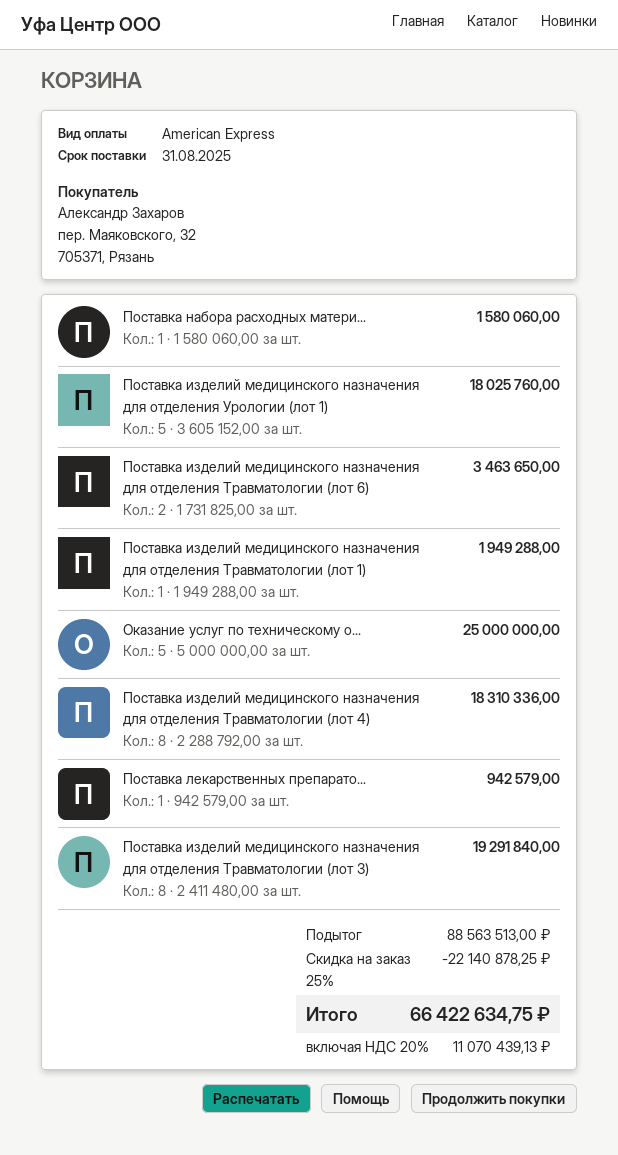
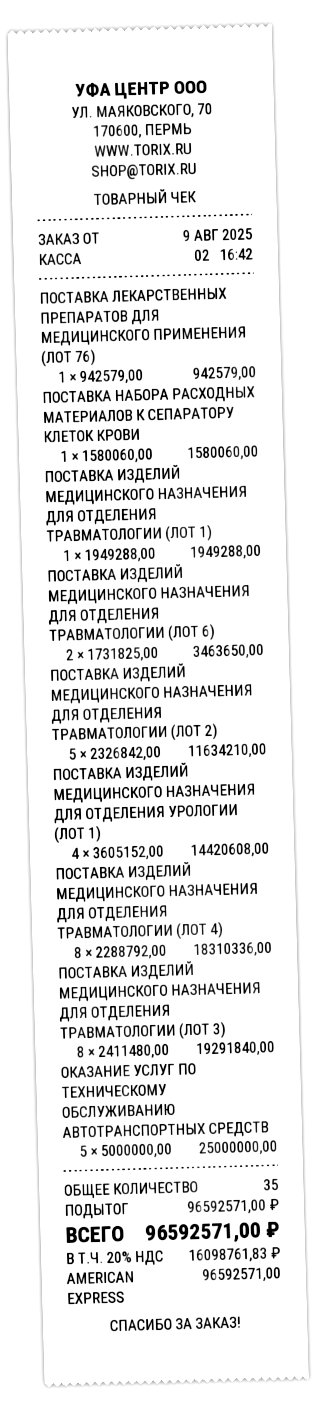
Поставка изделий медицинского назначения для отделения Урологии (лот 1): 5 x 3605152.00 = 18025760.00 -> 4 x 3605152.00 = 14420608.00
ПОСТАВКА ИЗДЕЛИЙ МЕДИЦИНСКОГО НАЗНАЧЕНИЯ ДЛЯ ОТДЕЛЕНИЯ ТРАВМАТОЛОГИИ (ЛОТ 2): none -> 5 x 2326842.00 = 11634210.00
subtotal: 88563513.00 -> 96592571.00
discount: 25% = 22140878.25 -> none
tax: 20% = 11070439.13 -> 20% = 16098761.83
total: 66422634.75 -> 96592571.00

